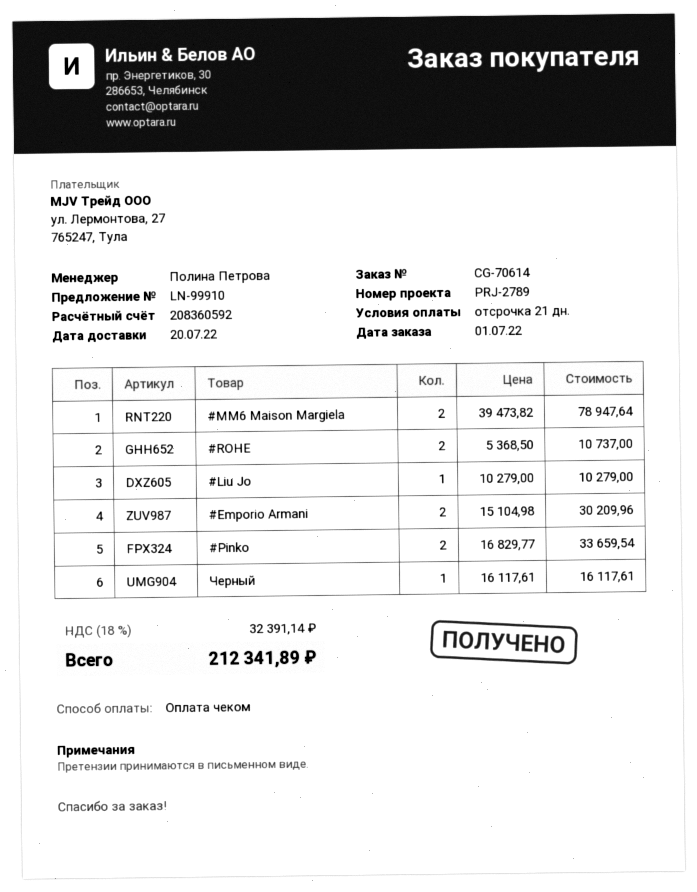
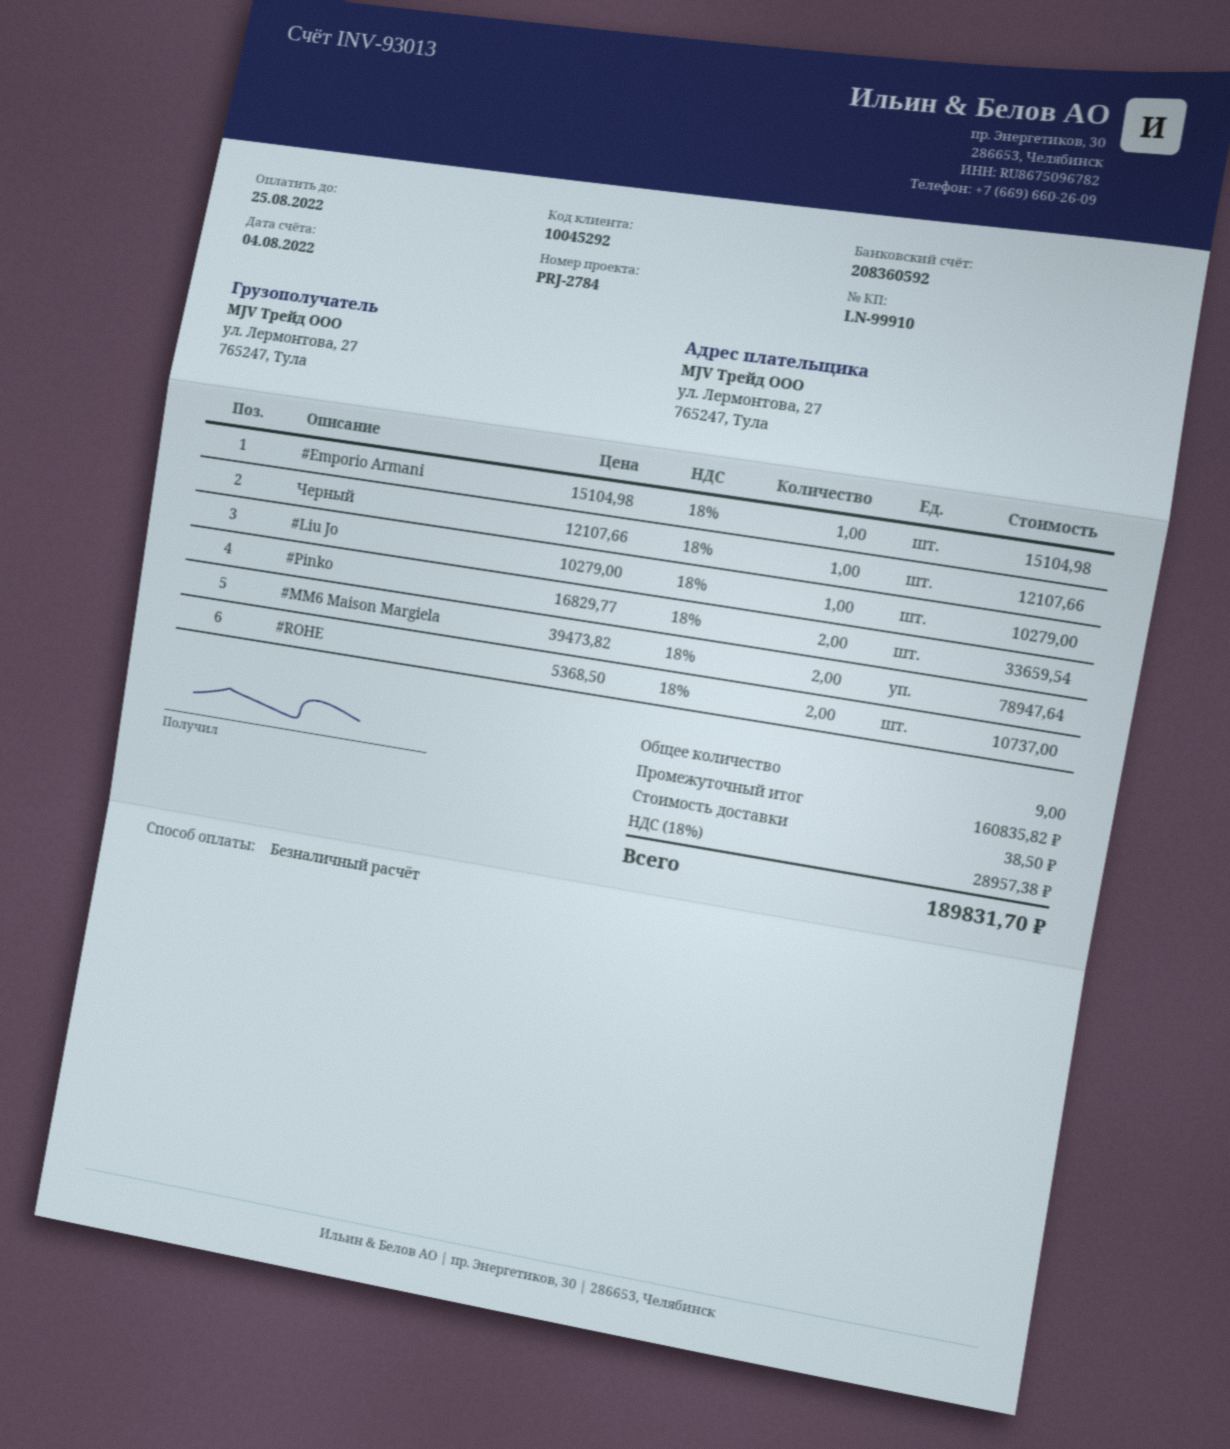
reference: PRJ-2789 -> PRJ-2784
payment method: cheque -> bank transfer
#Emporio Armani: 2 x 15104.98 = 30209.96 -> 1 x 15104.98 = 15104.98
Черный: 1 x 16117.61 = 16117.61 -> 1 x 12107.66 = 12107.66
shipping: none -> 38.50
tax: 18% = 32391.14 -> 18% = 28957.38
total: 212341.89 -> 189831.70

